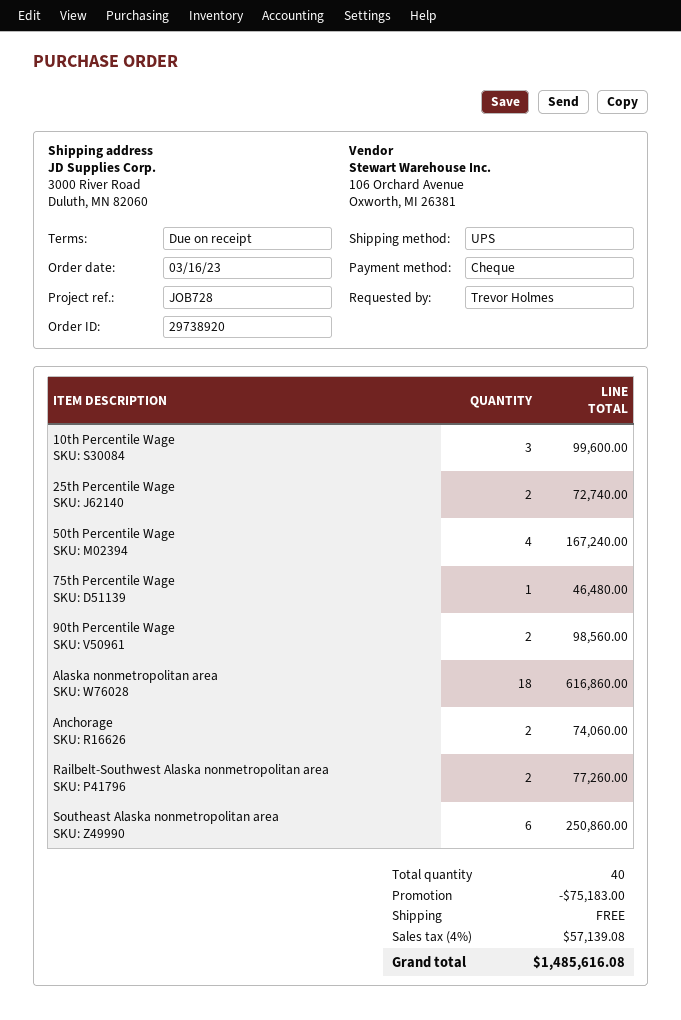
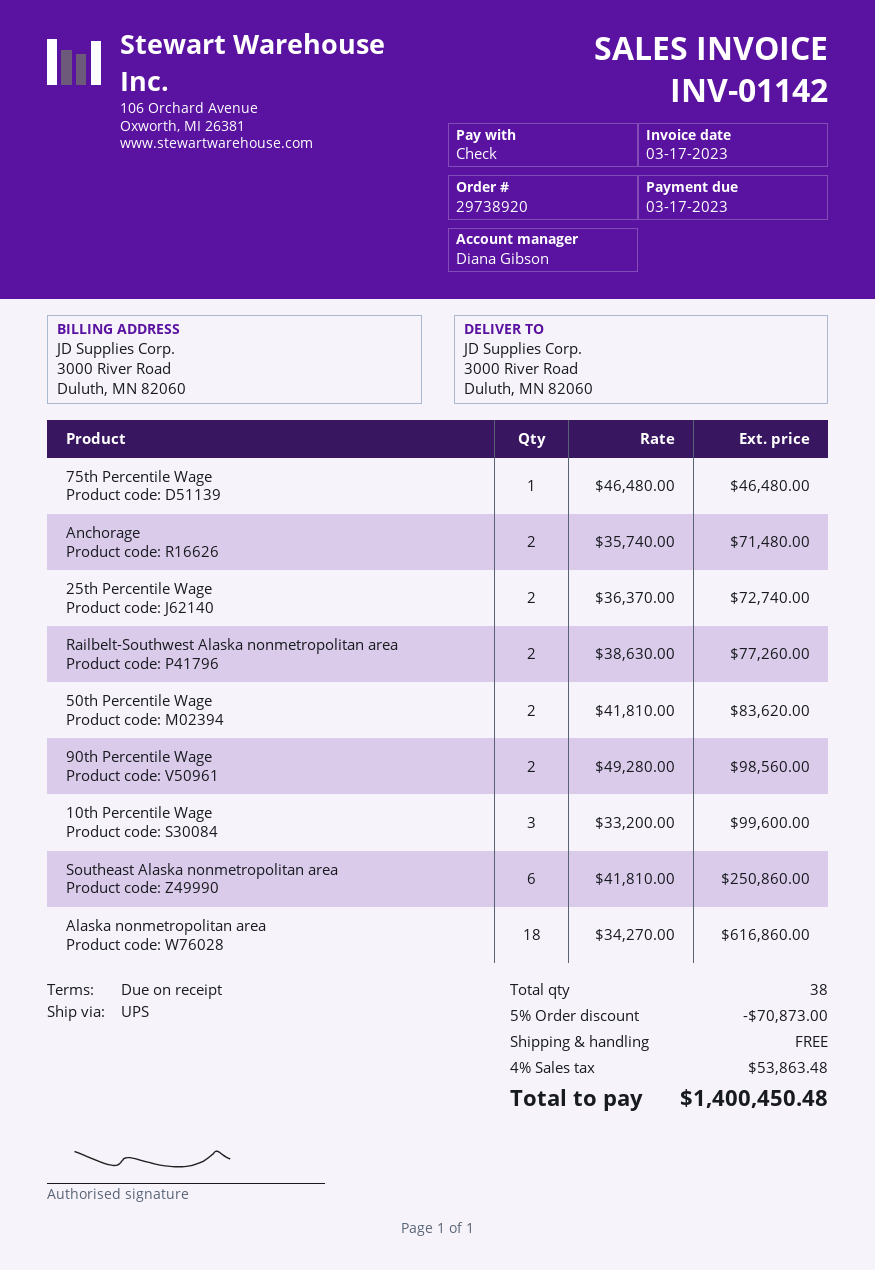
50th Percentile Wage: 4 for 167240.00 -> 2 for 83620.00
Anchorage: 2 for 74060.00 -> 2 for 71480.00
total quantity: 40 -> 38
discount: 75183.00 -> 70873.00
tax: 4% = 57139.08 -> 4% = 53863.48
total: 1485616.08 -> 1400450.48

